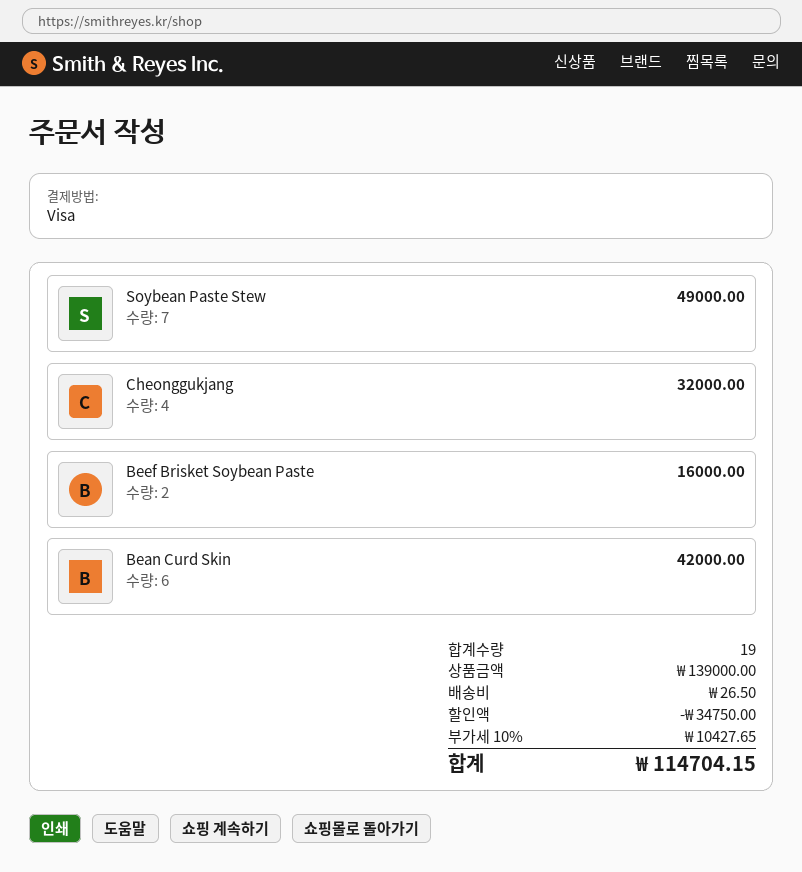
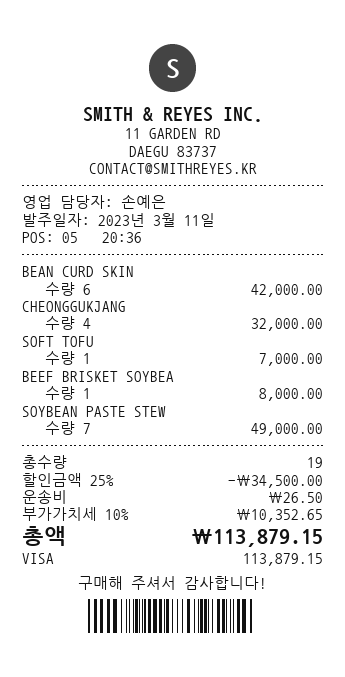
Beef Brisket Soybean Paste: 2 for 16000.00 -> 1 for 8000.00
SOFT TOFU: none -> 1 for 7000.00
discount: 34750.00 -> 34500.00
tax: 10% = 10427.65 -> 10% = 10352.65
total: 114704.15 -> 113879.15

